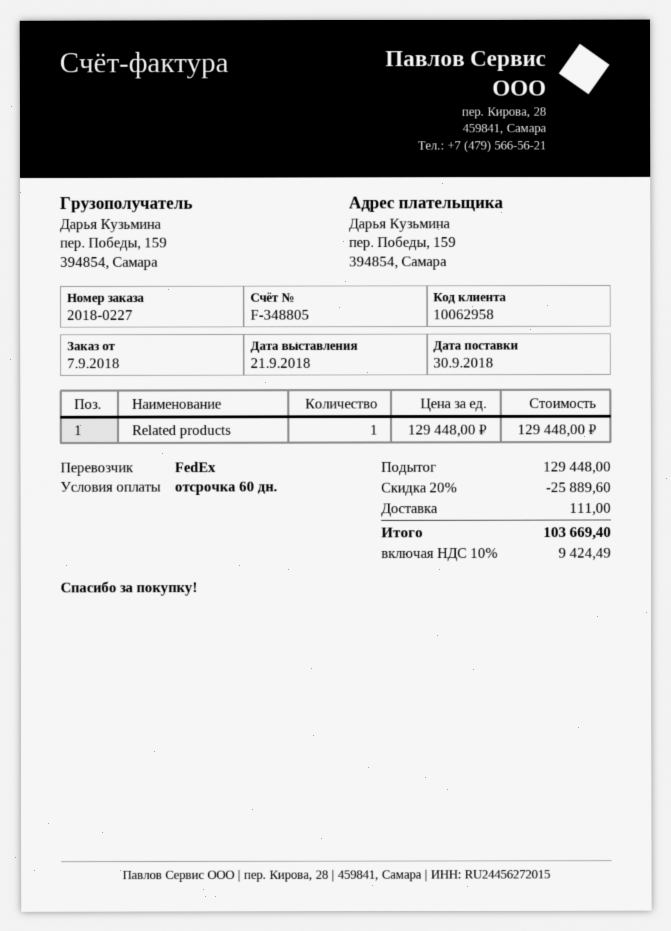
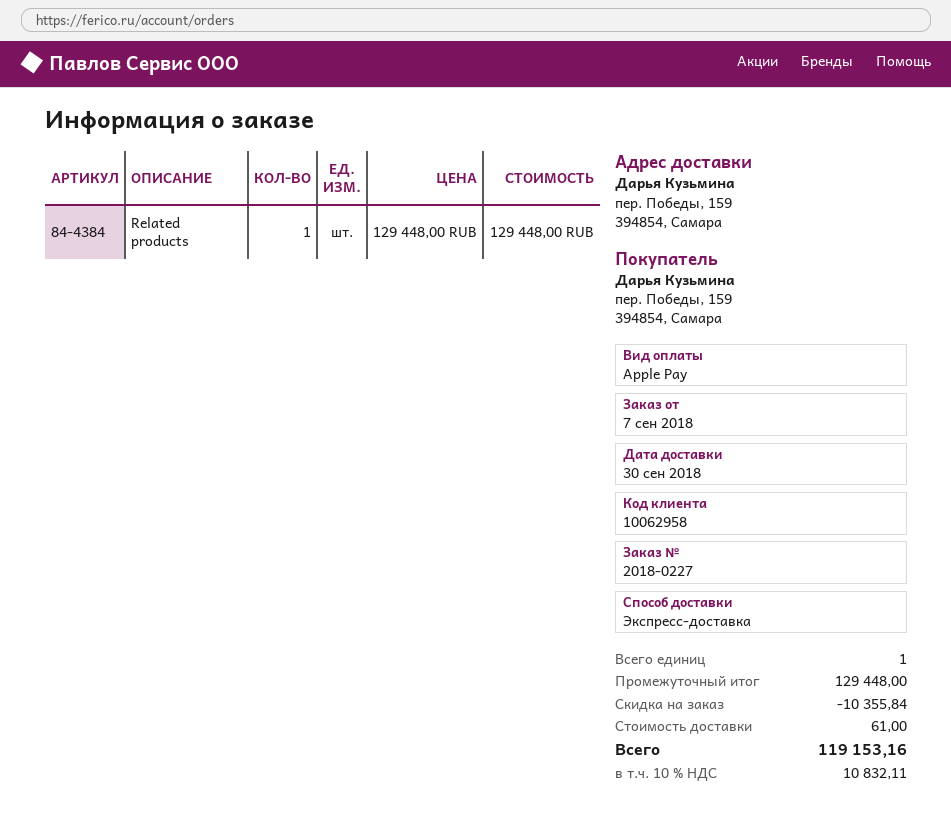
shipping method: FedEx -> express
discount: 25889.60 -> 10355.84
shipping: 111.00 -> 61.00
tax: 10% = 9424.49 -> 10% = 10832.11
total: 103669.40 -> 119153.16

